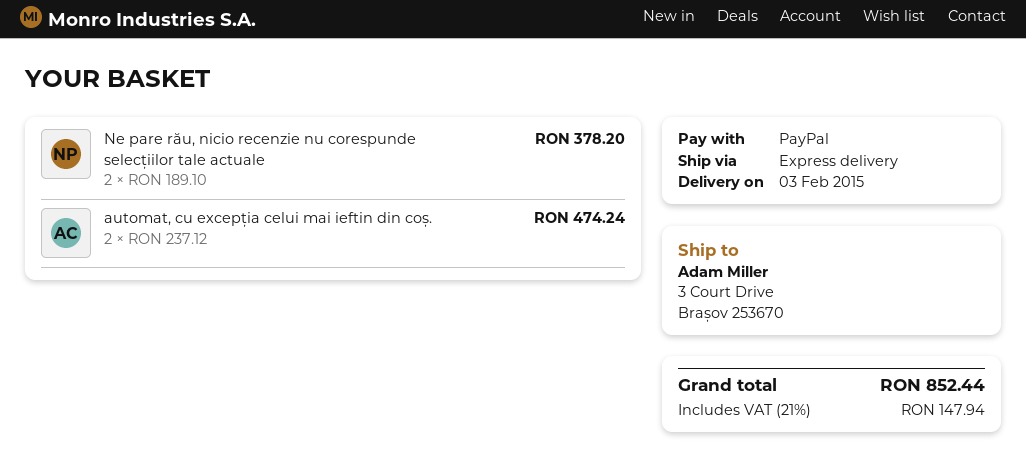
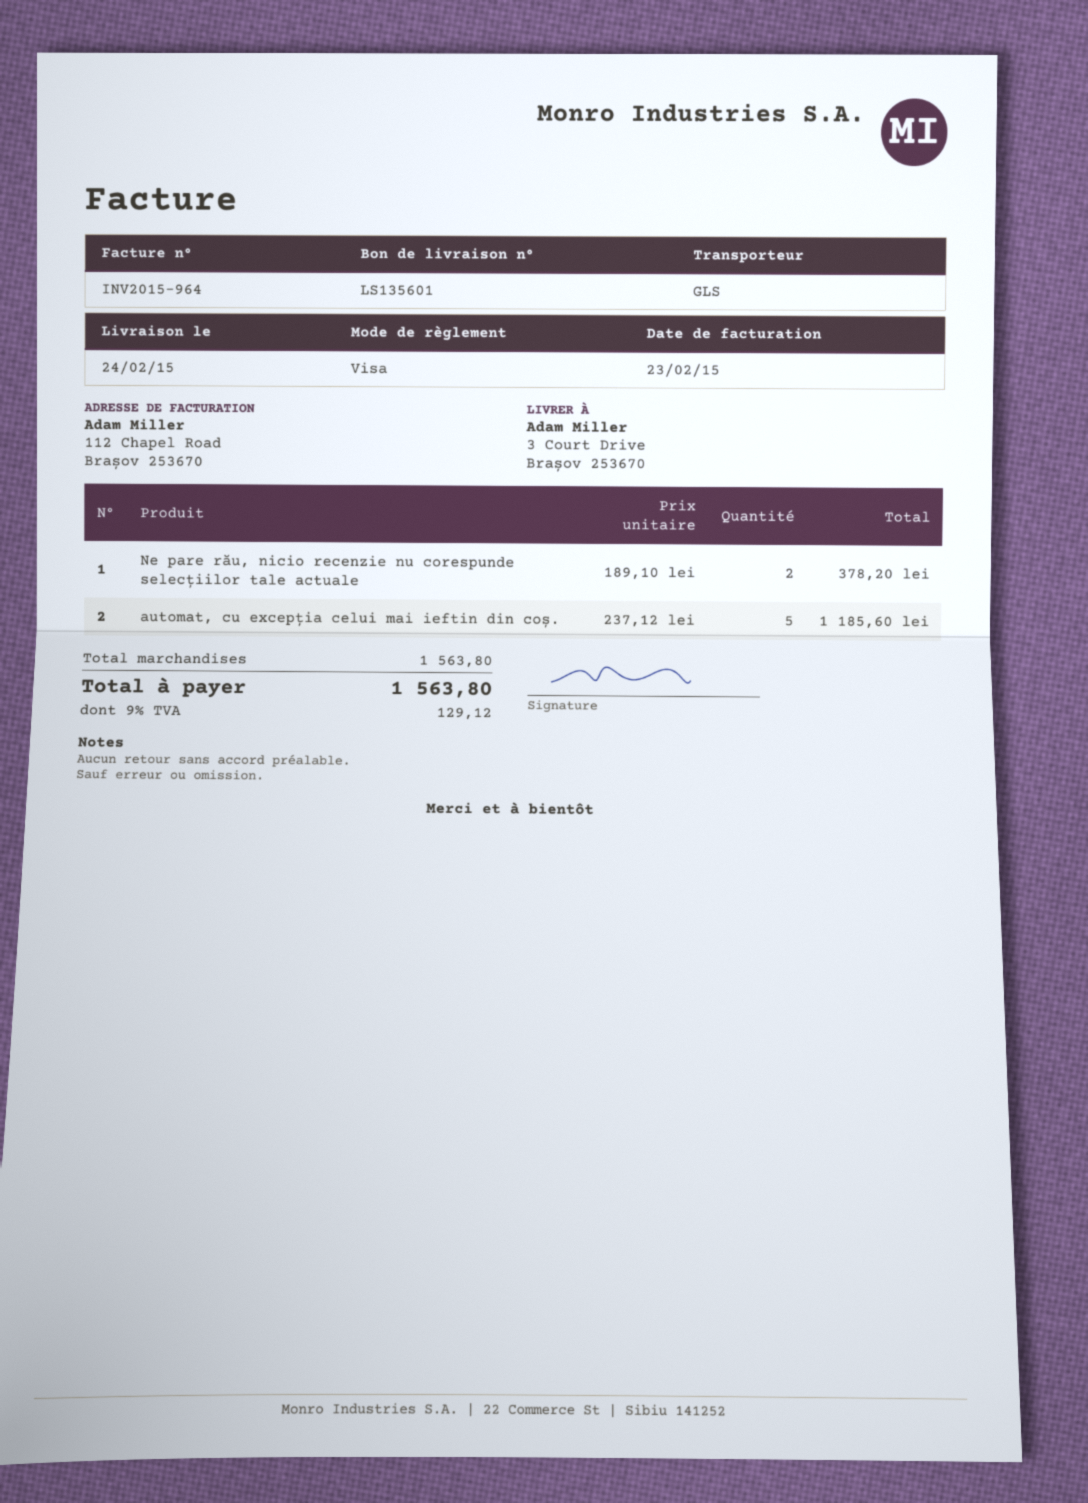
delivery date: 2015-02-03 -> 2015-02-24
payment method: PayPal -> Visa
shipping method: express -> GLS
automat, cu excepția celui mai ieftin din coș.: 2 x 237.12 = 474.24 -> 5 x 237.12 = 1185.60
tax: 21% = 147.94 -> 9% = 129.12
total: 852.44 -> 1563.80

